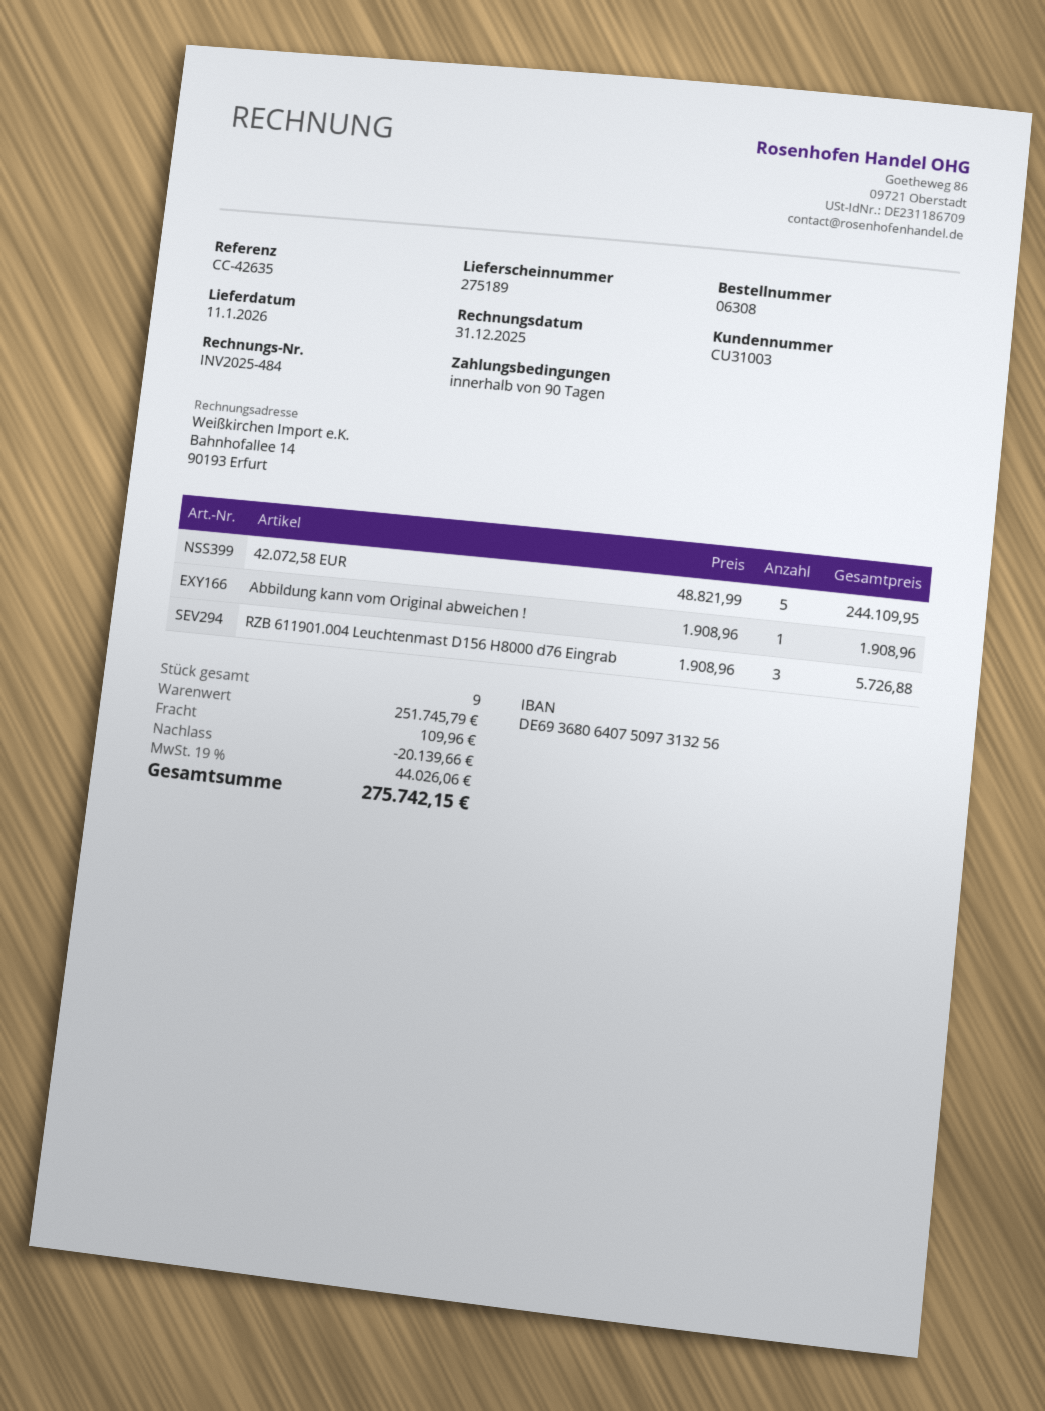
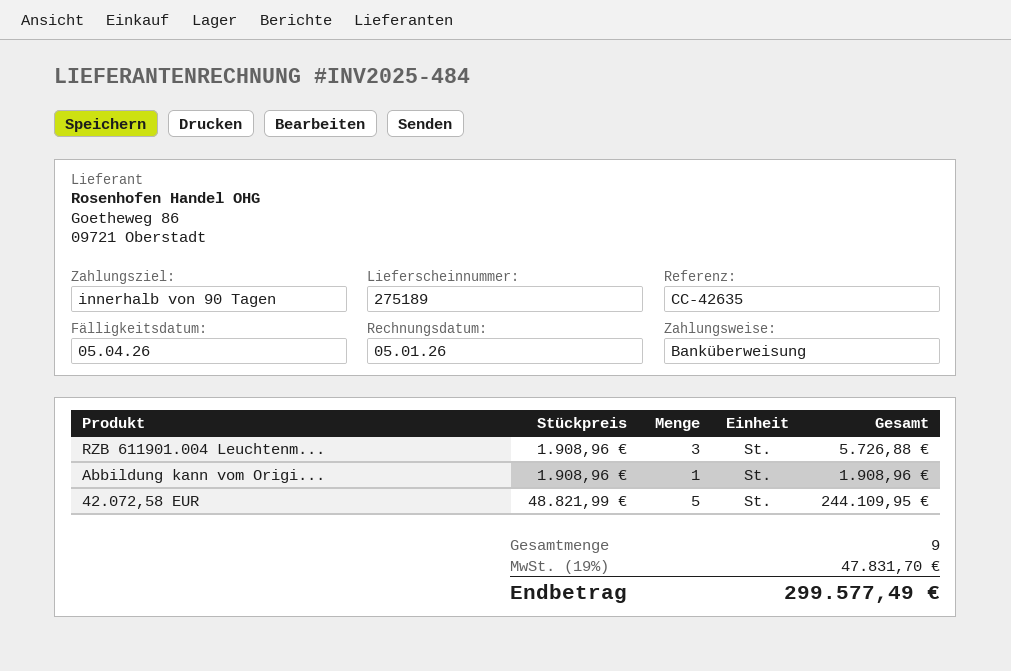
invoice date: 2025-12-31 -> 2026-01-05
discount: 20139.66 -> none
shipping: 109.96 -> none
tax: 19% = 44026.06 -> 19% = 47831.70
total: 275742.15 -> 299577.49

